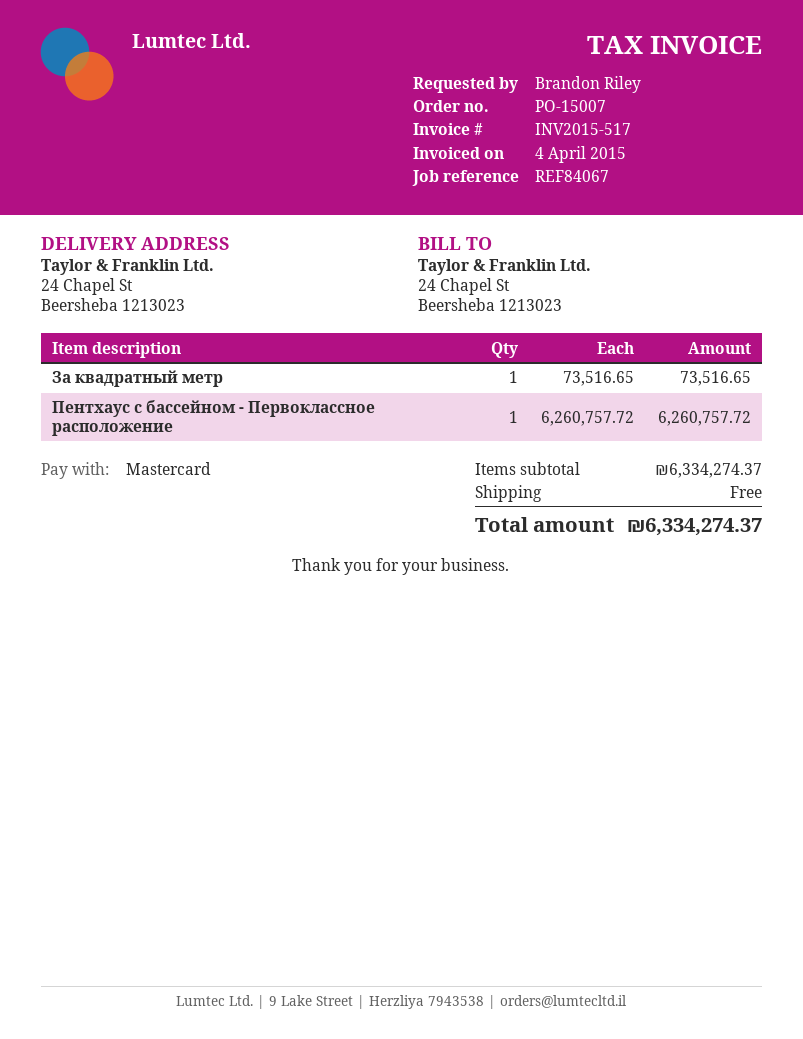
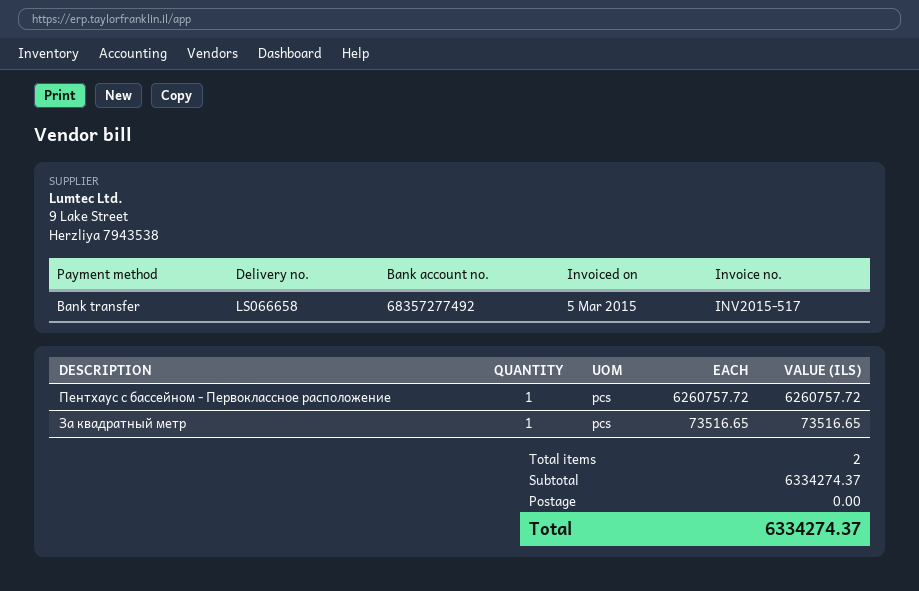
invoice date: 2015-04-04 -> 2015-03-05
payment method: Mastercard -> bank transfer

